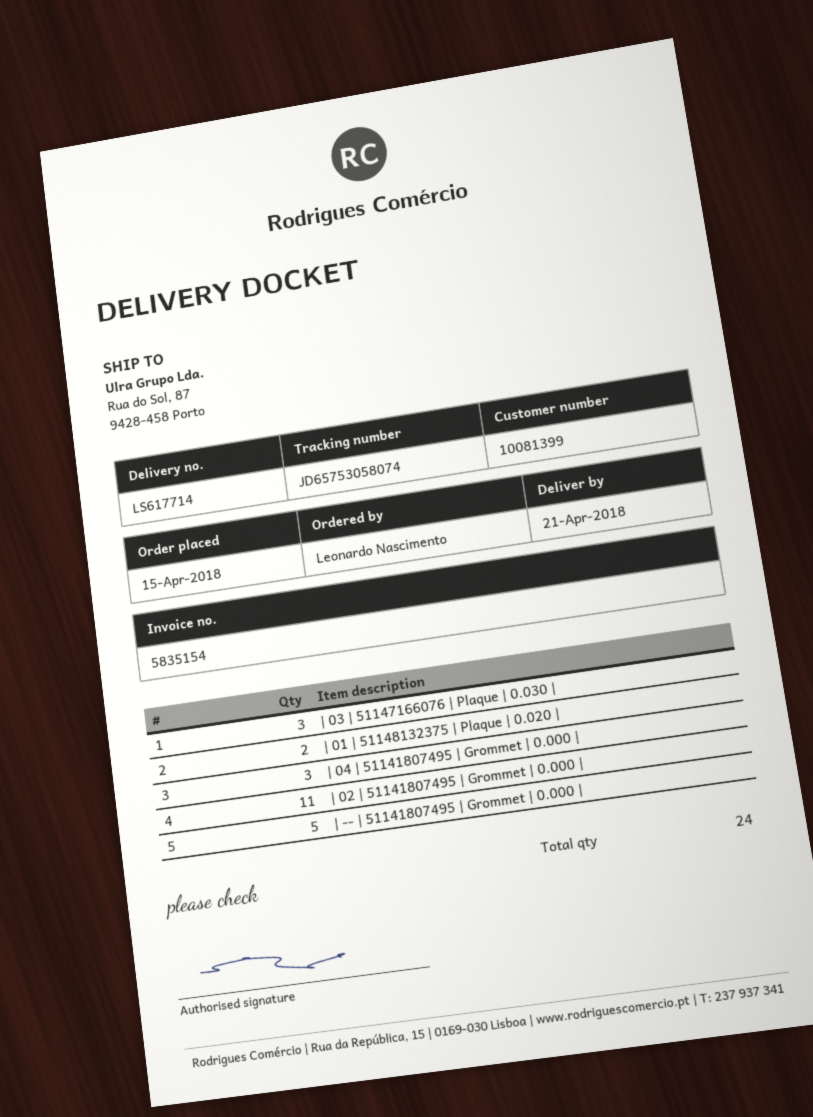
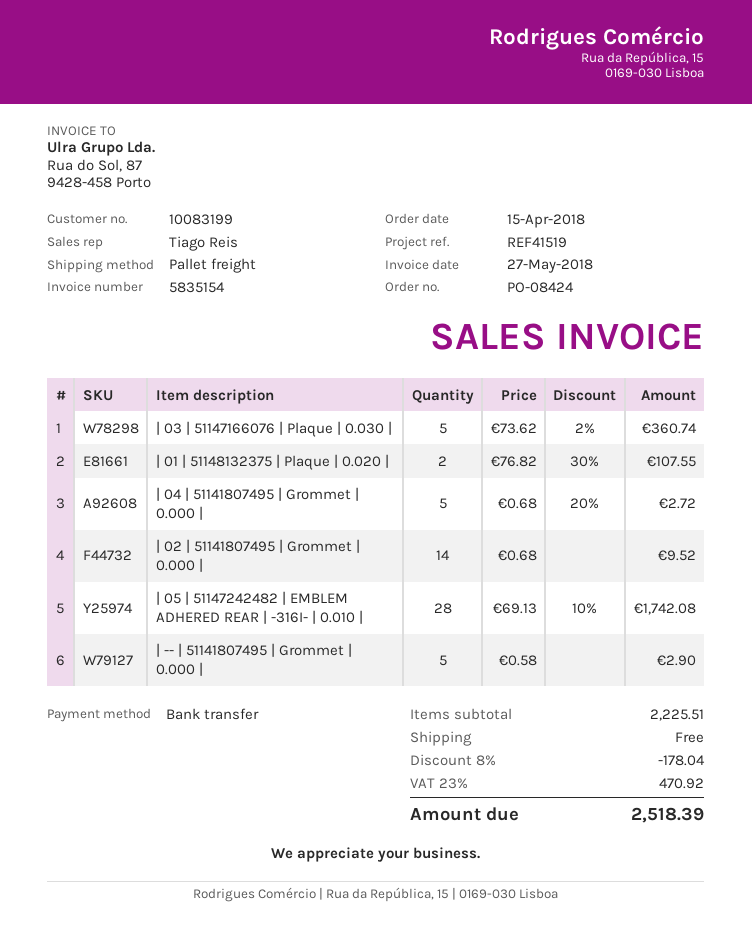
customer number: 10081399 -> 10083199
| 03 | 51147166076 | Plaque | 0.030 |: 3 -> 5
| 04 | 51141807495 | Grommet | 0.000 |: 3 -> 5
| 02 | 51141807495 | Grommet | 0.000 |: 11 -> 14
| 05 | 51147242482 | EMBLEM ADHERED REAR | -316I- | 0.010 |: none -> 28

